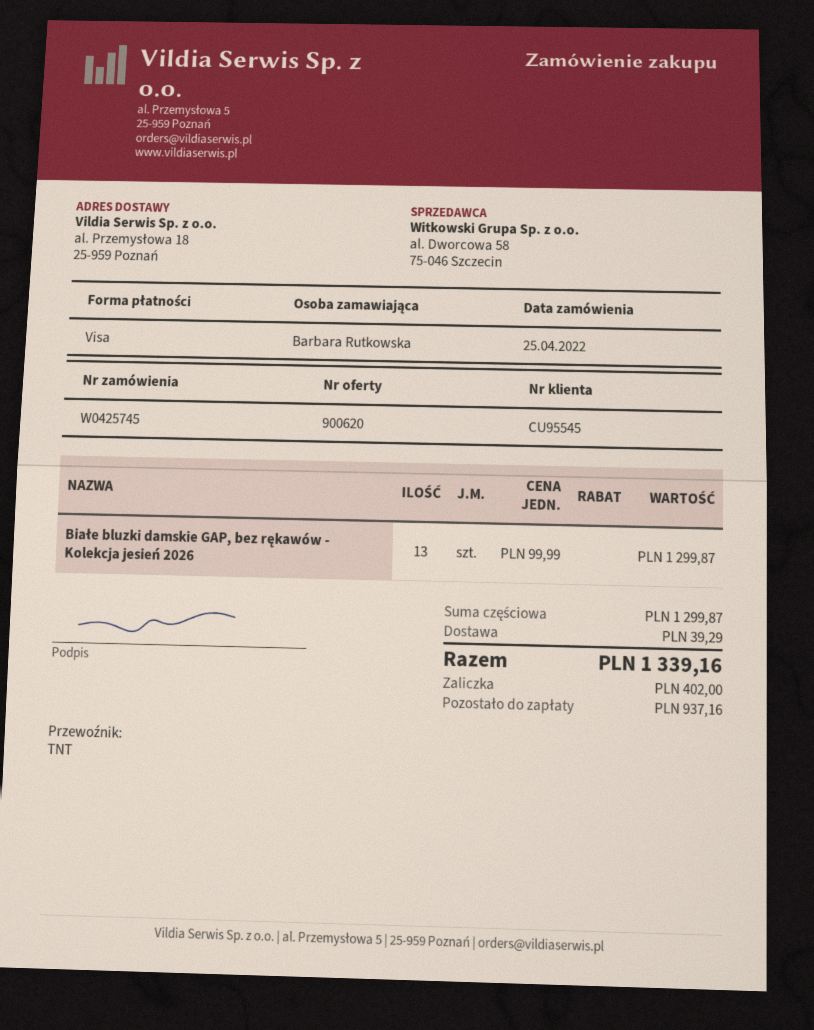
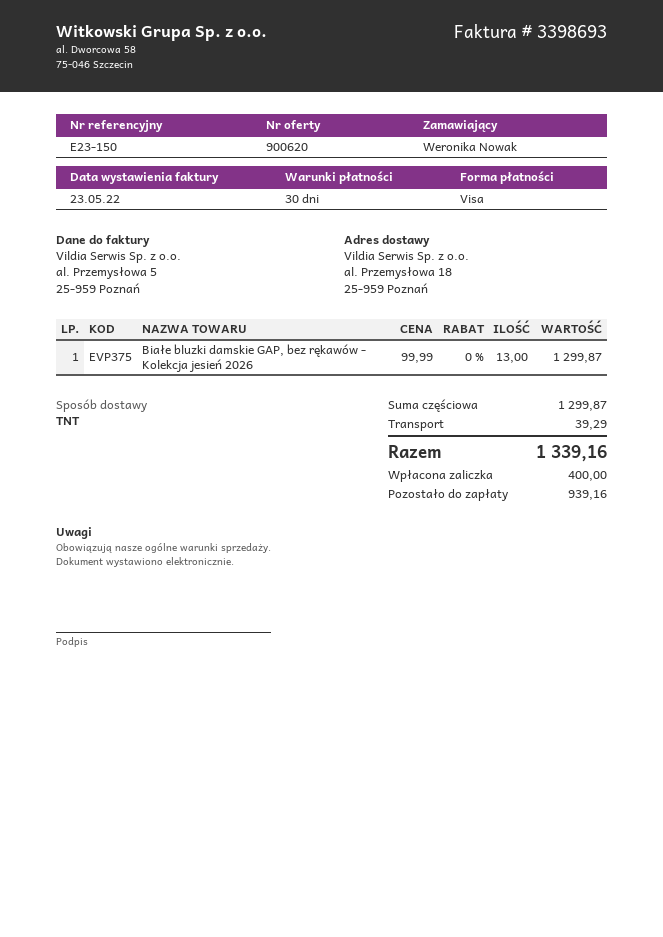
ordered by: Barbara Rutkowska -> Weronika Nowak
deposit: 402.00 -> 400.00
balance: 937.16 -> 939.16

